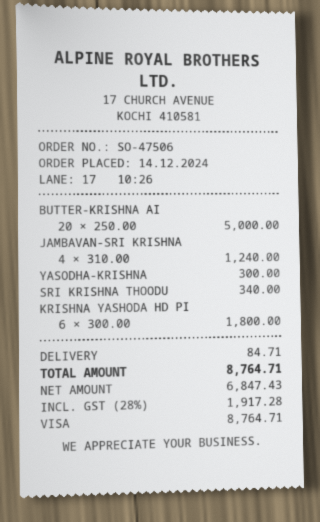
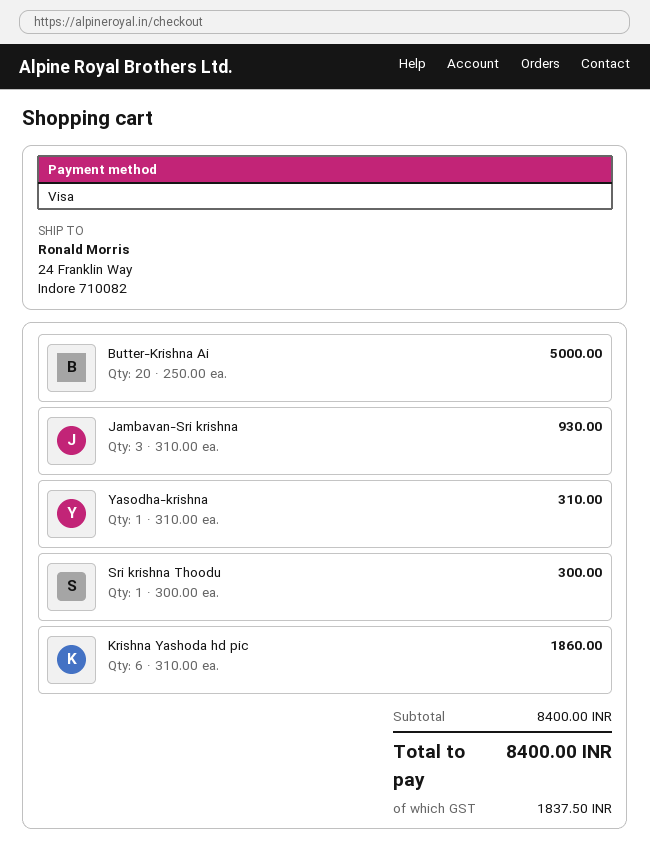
JAMBAVAN-SRI KRISHNA: 4 x 310.00 = 1240.00 -> 3 x 310.00 = 930.00
YASODHA-KRISHNA: 1 x 300.00 = 300.00 -> 1 x 310.00 = 310.00
SRI KRISHNA THOODU: 1 x 340.00 = 340.00 -> 1 x 300.00 = 300.00
KRISHNA YASHODA HD PI: 6 x 300.00 = 1800.00 -> 6 x 310.00 = 1860.00
shipping: 84.71 -> none
tax: 1917.28 -> 1837.50
total: 8764.71 -> 8400.00

